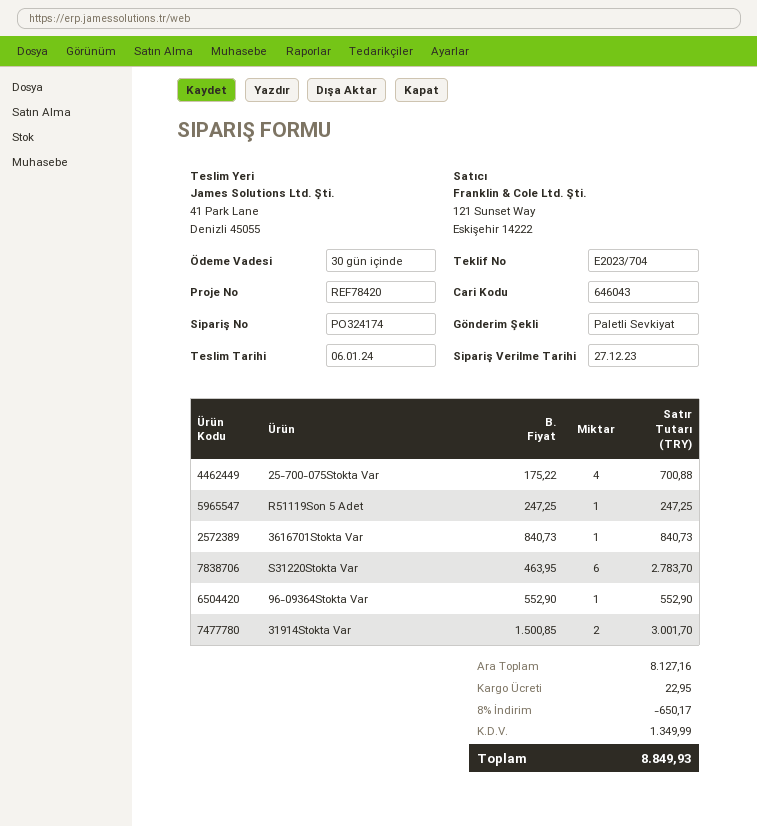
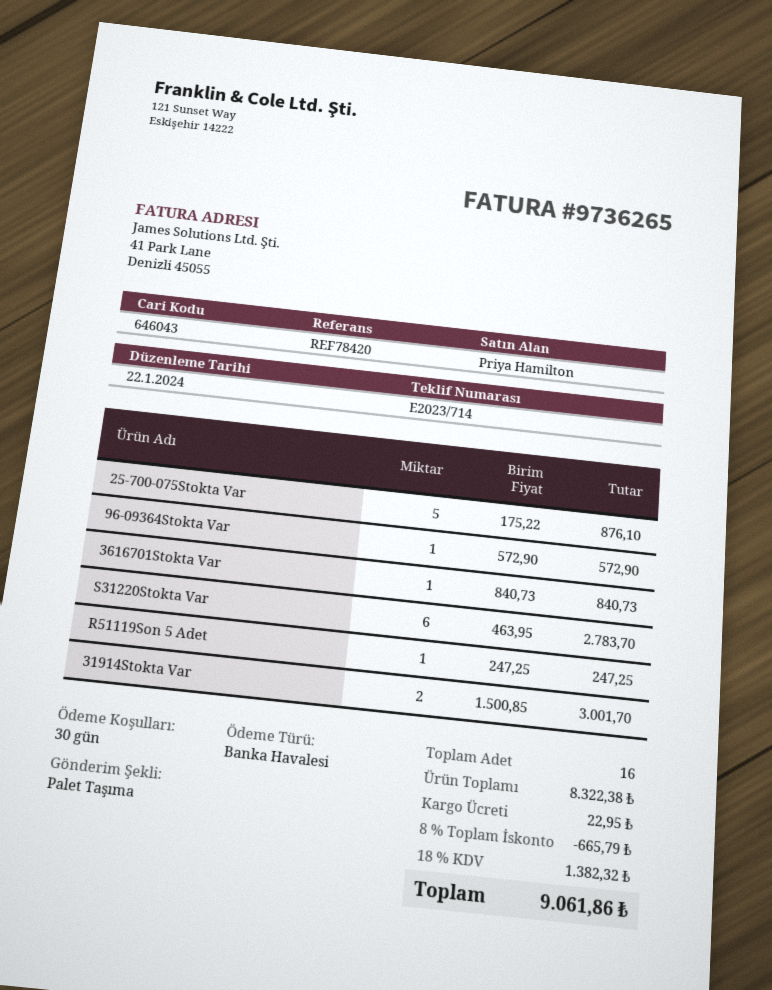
quote number: E2023/704 -> E2023/714
25-700-075Stokta Var: 4 x 175.22 = 700.88 -> 5 x 175.22 = 876.10
96-09364Stokta Var: 1 x 552.90 = 552.90 -> 1 x 572.90 = 572.90
subtotal: 8127.16 -> 8322.38
discount: 8% = 650.17 -> 8% = 665.79
tax: 1349.99 -> 1382.32
total: 8849.93 -> 9061.86

